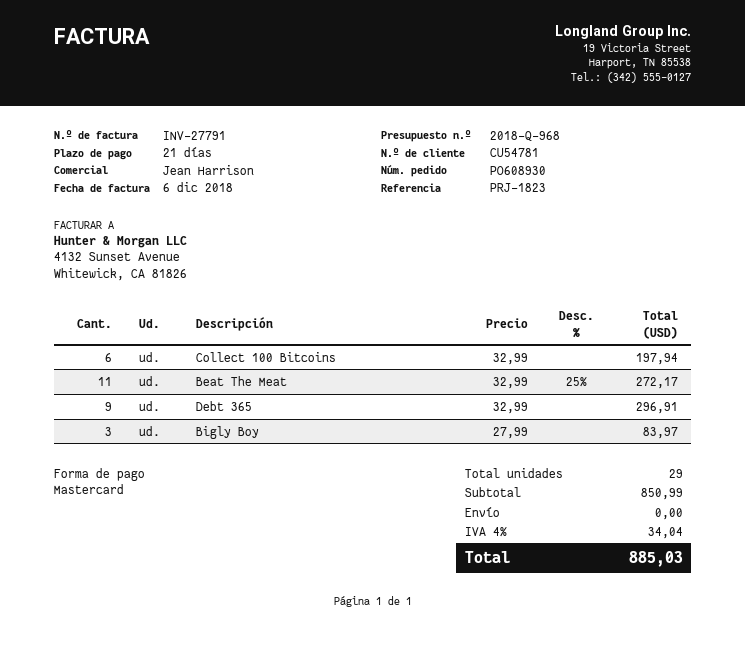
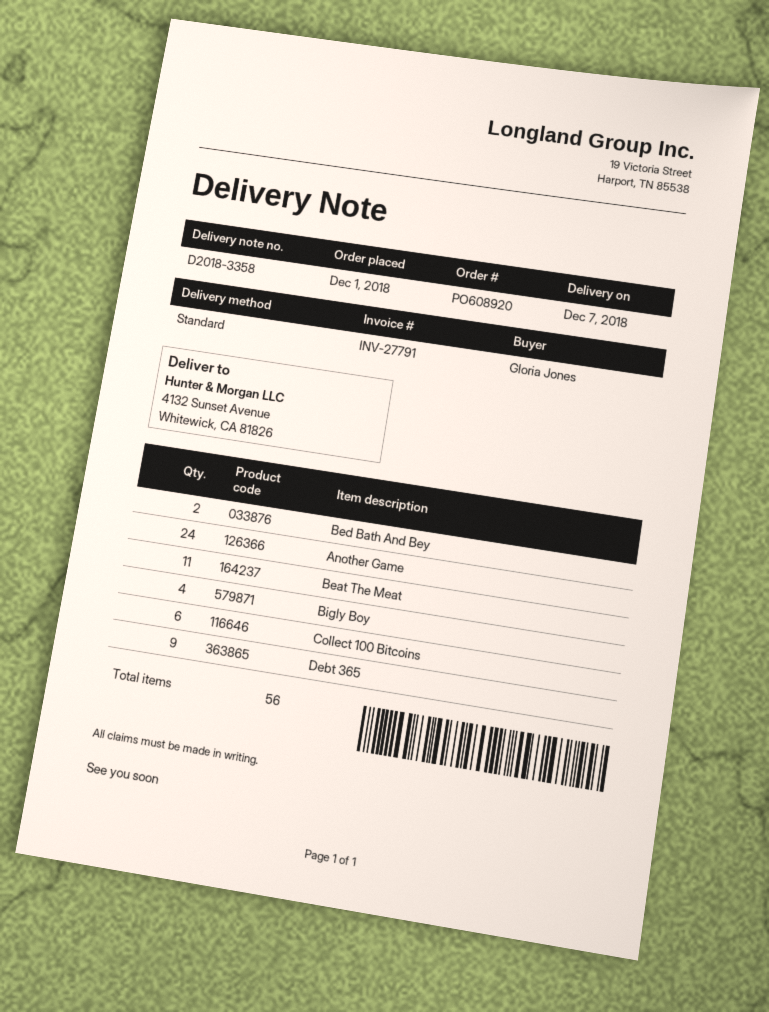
order number: PO608930 -> PO608920
Bigly Boy: 3 -> 4
Bed Bath And Bey: none -> 2
Another Game: none -> 24
total quantity: 29 -> 56

